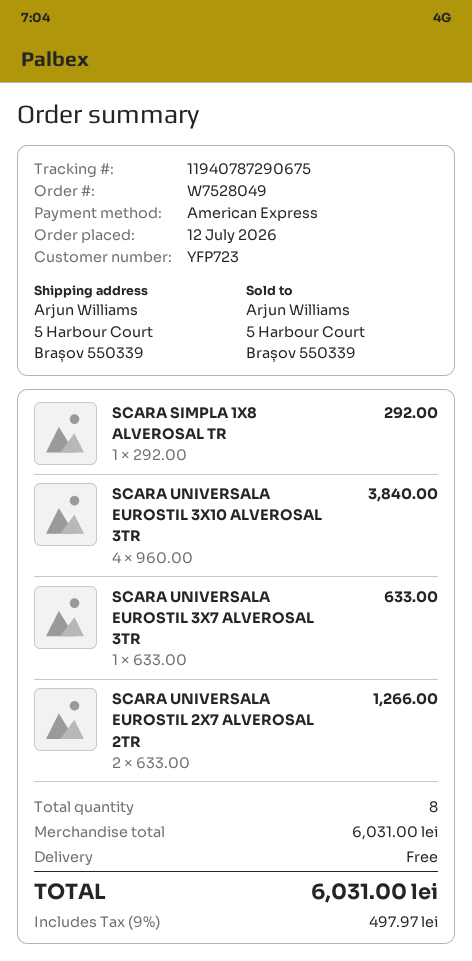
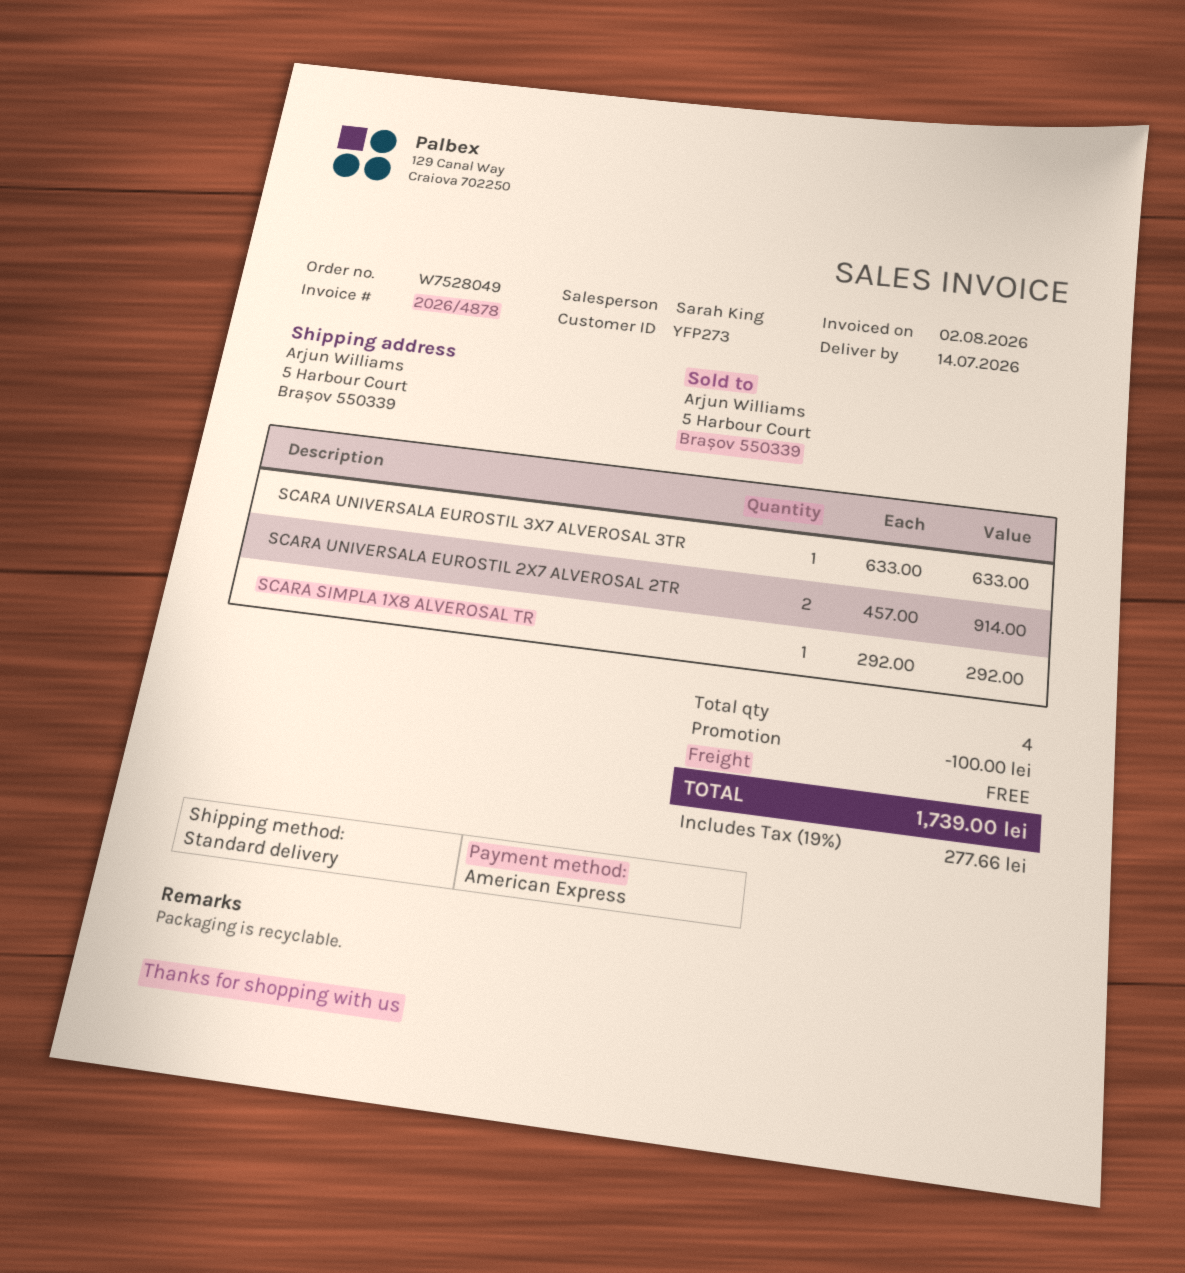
customer number: YFP723 -> YFP273
SCARA UNIVERSALA EUROSTIL 3X10 ALVEROSAL 3TR: 4 x 960.00 = 3840.00 -> none
SCARA UNIVERSALA EUROSTIL 2X7 ALVEROSAL 2TR: 2 x 633.00 = 1266.00 -> 2 x 457.00 = 914.00
total quantity: 8 -> 4
discount: none -> 100.00
tax: 9% = 497.97 -> 19% = 277.66
total: 6031.00 -> 1739.00

